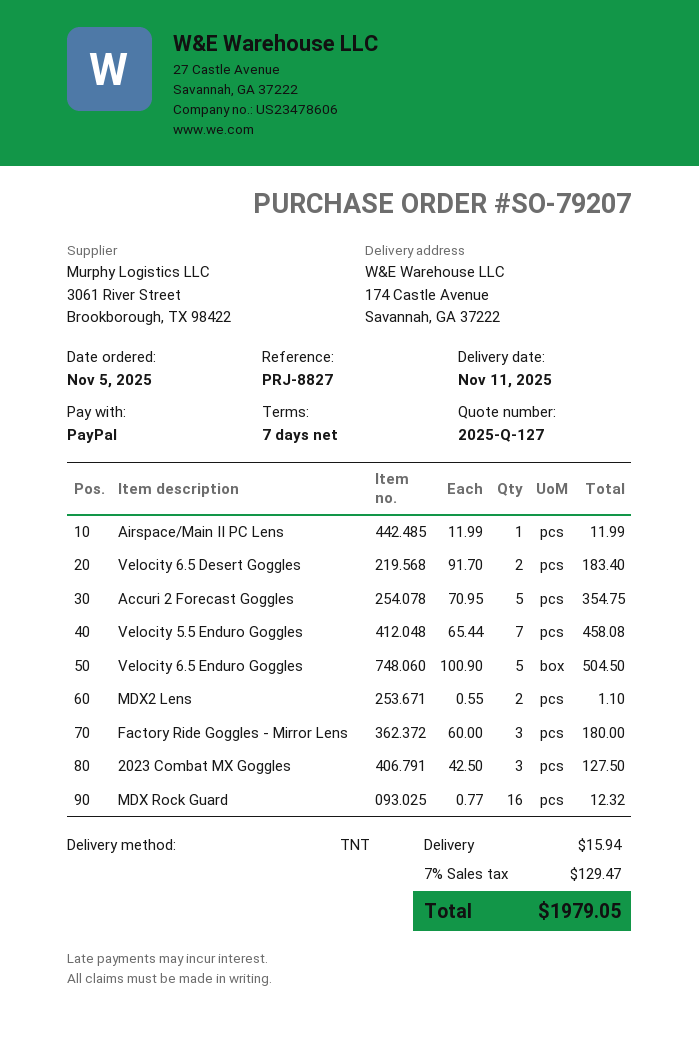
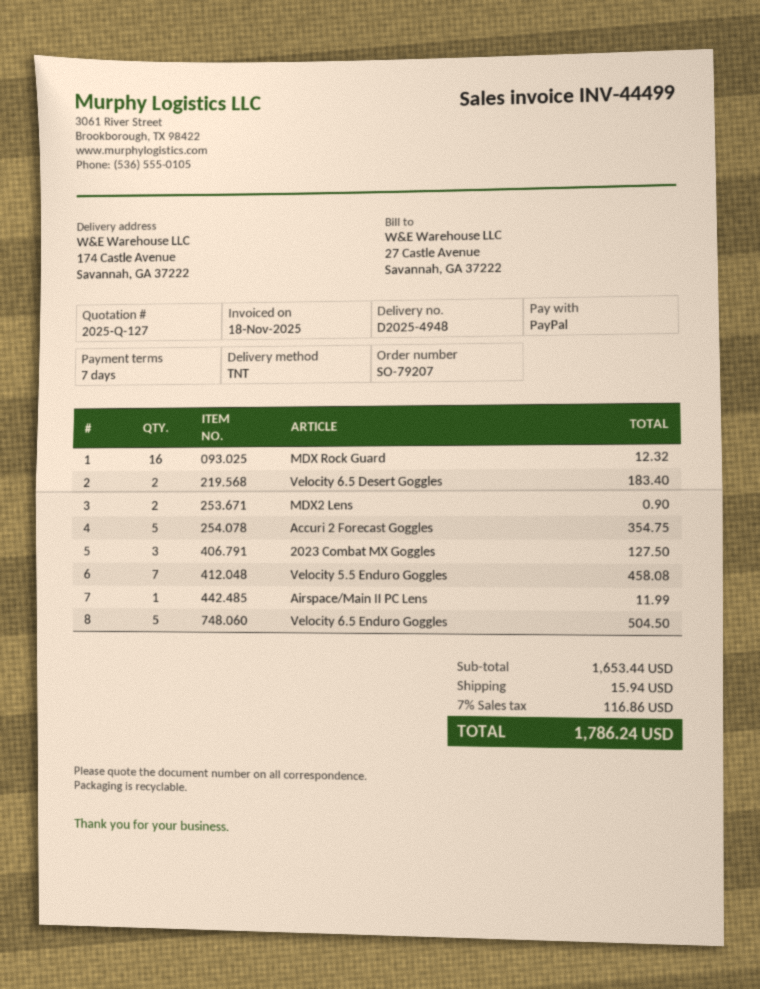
MDX2 Lens: 2 for 1.10 -> 2 for 0.90
Factory Ride Goggles - Mirror Lens: 3 for 180.00 -> none
tax: 7% = 129.47 -> 7% = 116.86
total: 1979.05 -> 1786.24

